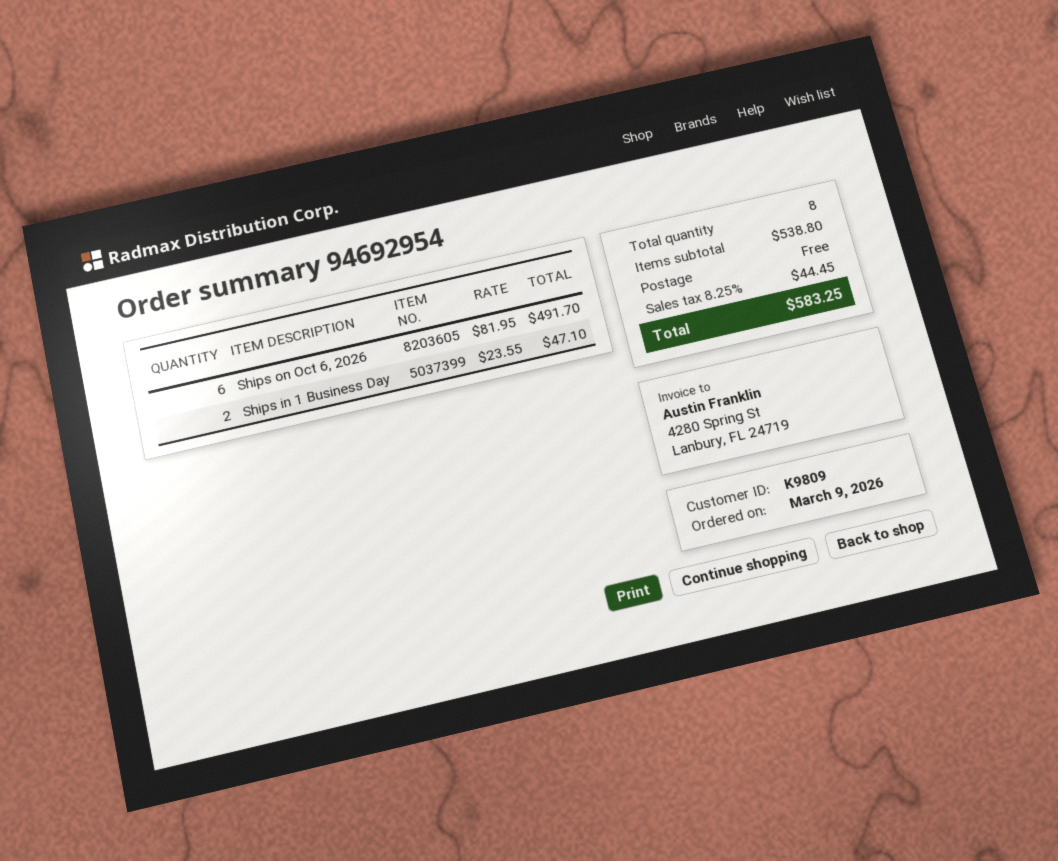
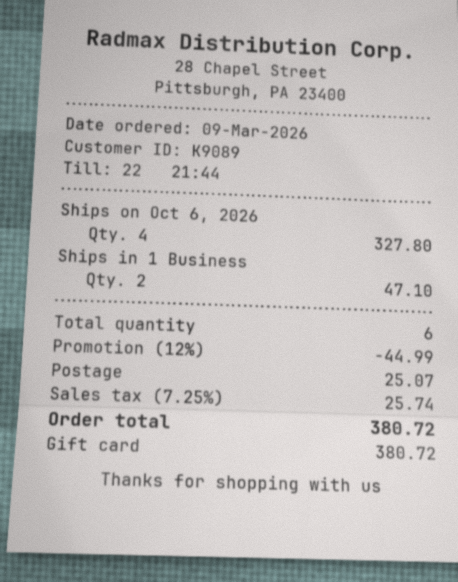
customer number: K9809 -> K9089
Ships on Oct 6, 2026: 6 for 491.70 -> 4 for 327.80
total quantity: 8 -> 6
discount: none -> 12% = 44.99
shipping: 0.00 -> 25.07
tax: 8.25% = 44.45 -> 7.25% = 25.74
total: 583.25 -> 380.72

